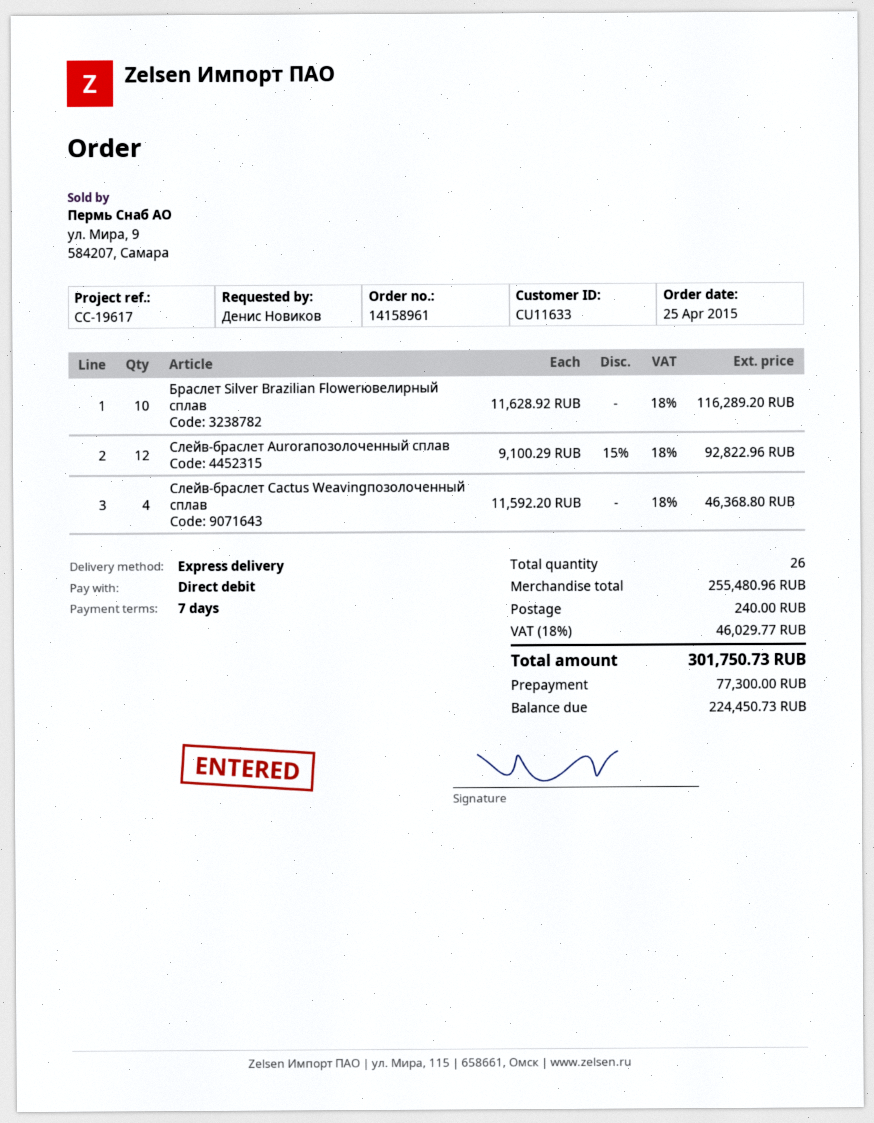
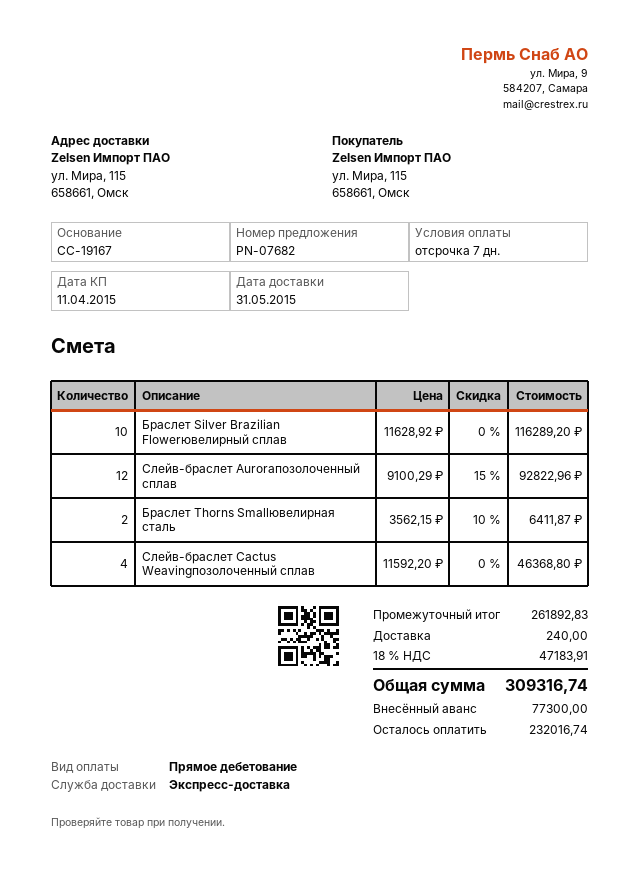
reference: CC-19617 -> CC-19167
Браслет Thorns Smallювелирная сталь: none -> 2 x 3562.15 - 10% = 6411.87
subtotal: 255480.96 -> 261892.83
tax: 18% = 46029.77 -> 18% = 47183.91
total: 301750.73 -> 309316.74
balance: 224450.73 -> 232016.74

